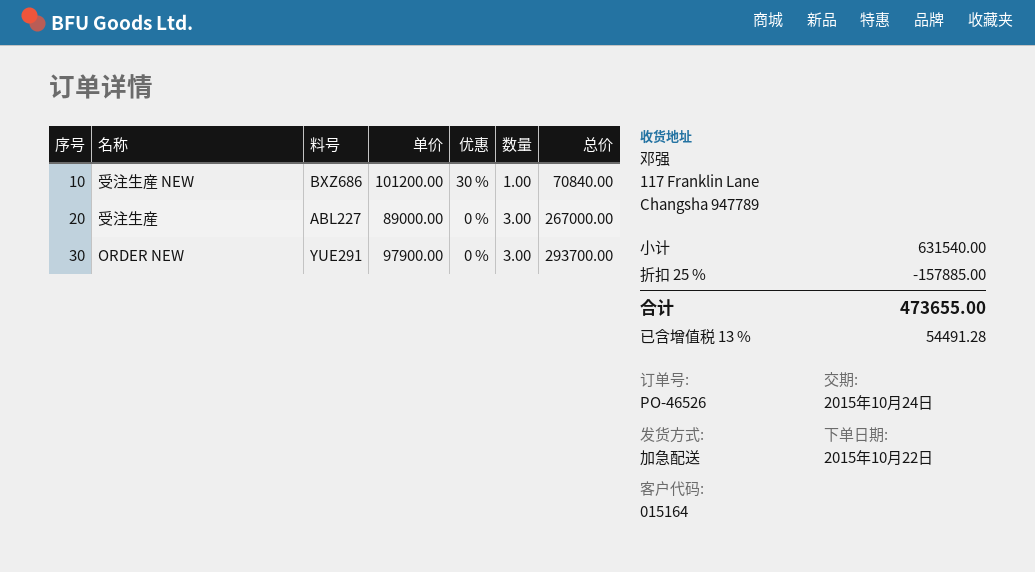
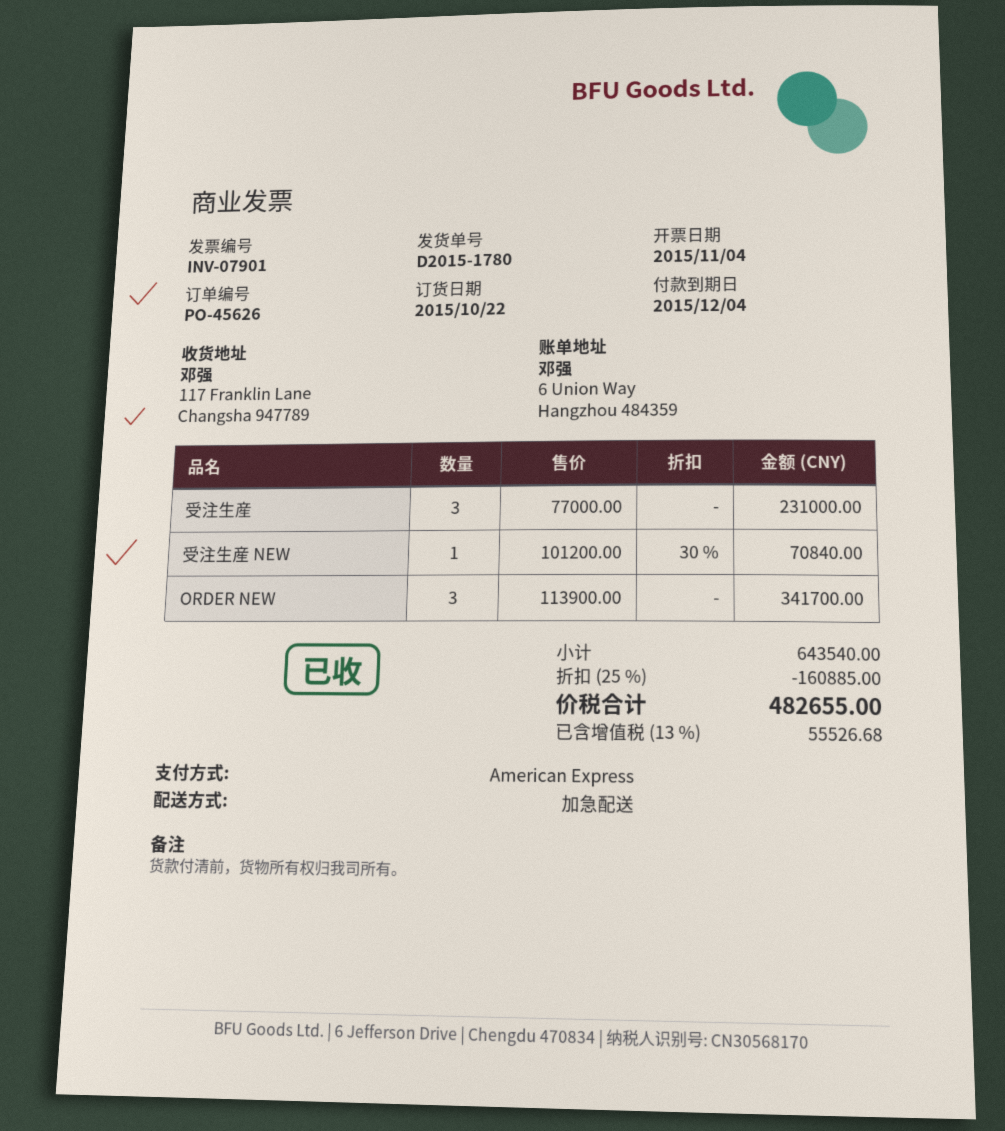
order number: PO-46526 -> PO-45626
受注生産: 3 x 89000.00 = 267000.00 -> 3 x 77000.00 = 231000.00
ORDER NEW: 3 x 97900.00 = 293700.00 -> 3 x 113900.00 = 341700.00
subtotal: 631540.00 -> 643540.00
discount: 25% = 157885.00 -> 25% = 160885.00
tax: 13% = 54491.28 -> 13% = 55526.68
total: 473655.00 -> 482655.00

